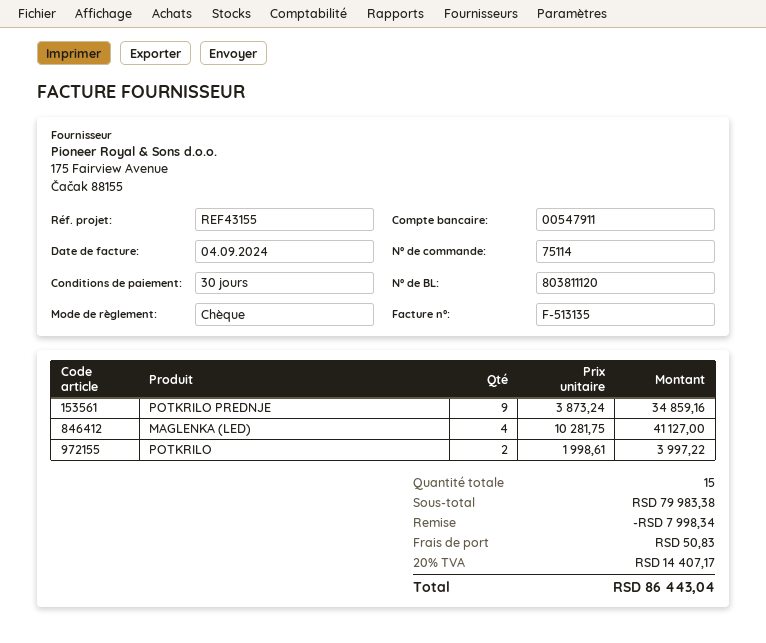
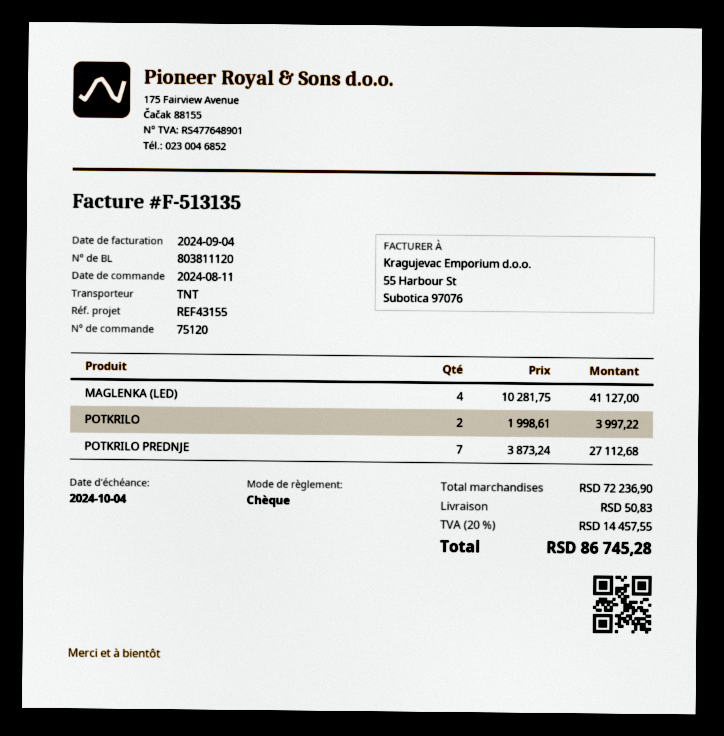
order number: 75114 -> 75120
POTKRILO PREDNJE: 9 x 3873.24 = 34859.16 -> 7 x 3873.24 = 27112.68
subtotal: 79983.38 -> 72236.90
discount: 7998.34 -> none
tax: 20% = 14407.17 -> 20% = 14457.55
total: 86443.04 -> 86745.28

